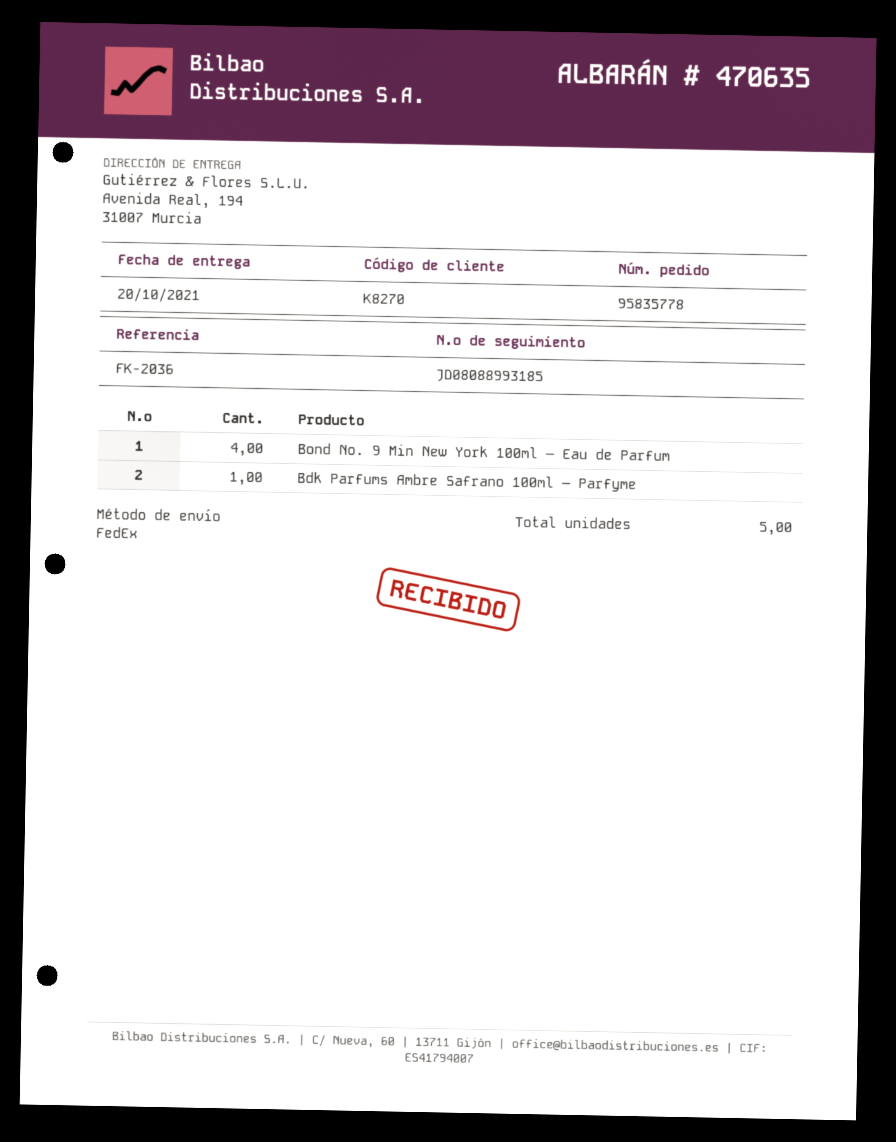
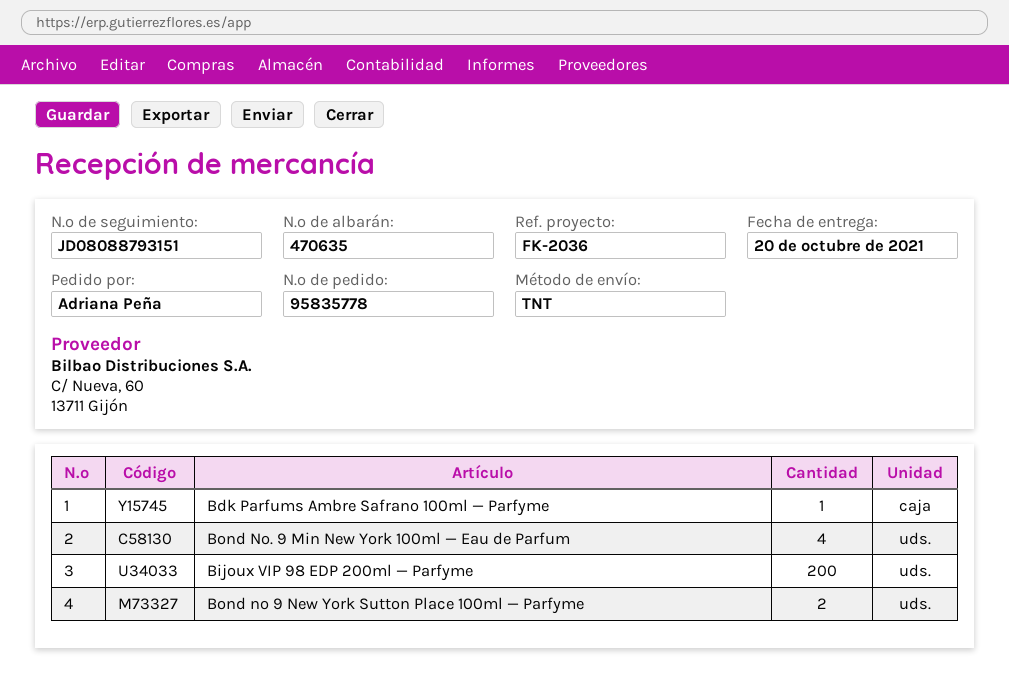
shipping method: FedEx -> TNT
tracking number: JD08088993185 -> JD08088793151
Bijoux VIP 98 EDP 200ml — Parfyme: none -> 200
Bond no 9 New York Sutton Place 100ml — Parfyme: none -> 2

